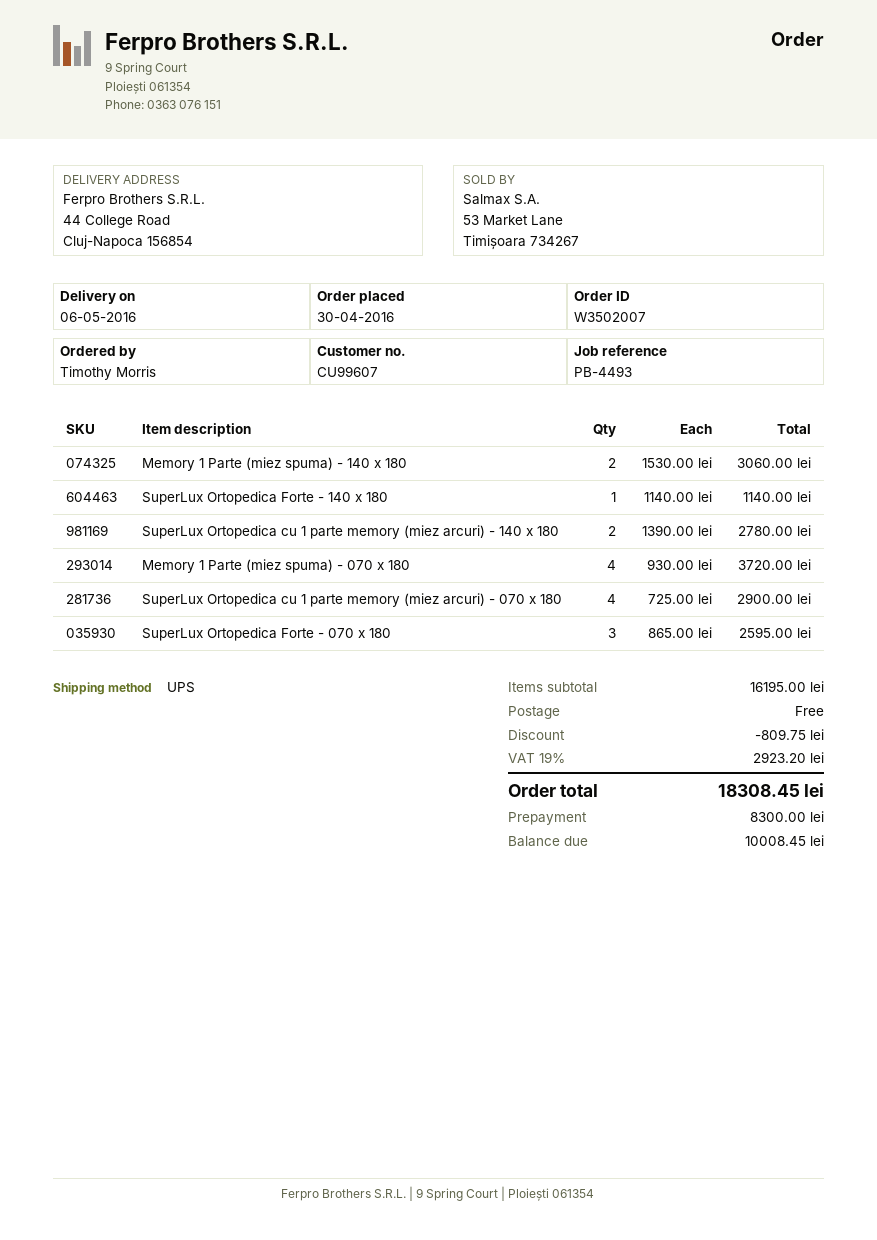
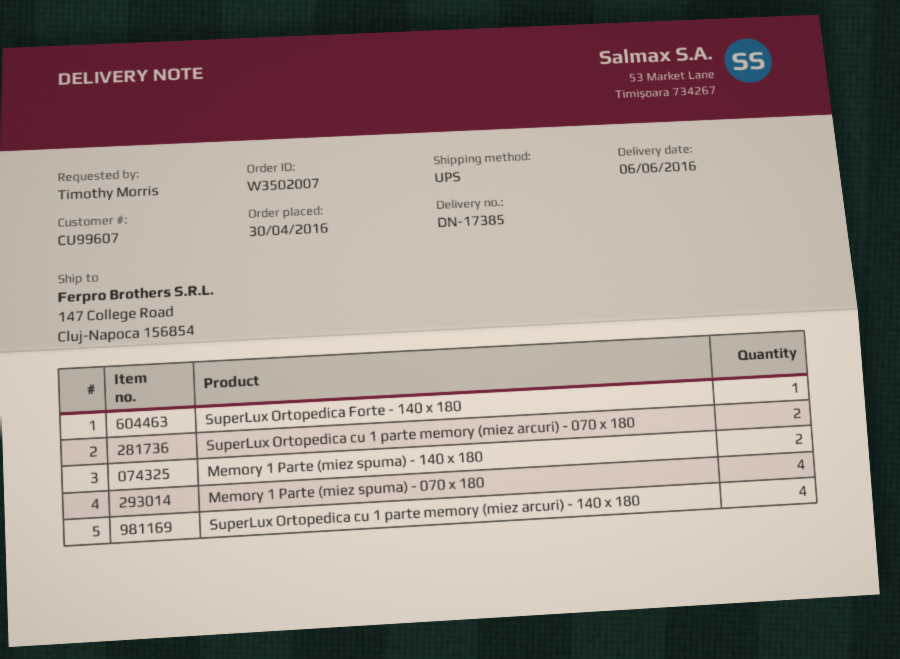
delivery date: 2016-05-06 -> 2016-06-06
ship to: 44 College Road, Cluj-Napoca 156854 -> 147 College Road, Cluj-Napoca 156854
SuperLux Ortopedica cu 1 parte memory (miez arcuri) - 140 x 180: 2 -> 4
SuperLux Ortopedica cu 1 parte memory (miez arcuri) - 070 x 180: 4 -> 2
SuperLux Ortopedica Forte - 070 x 180: 3 -> none

